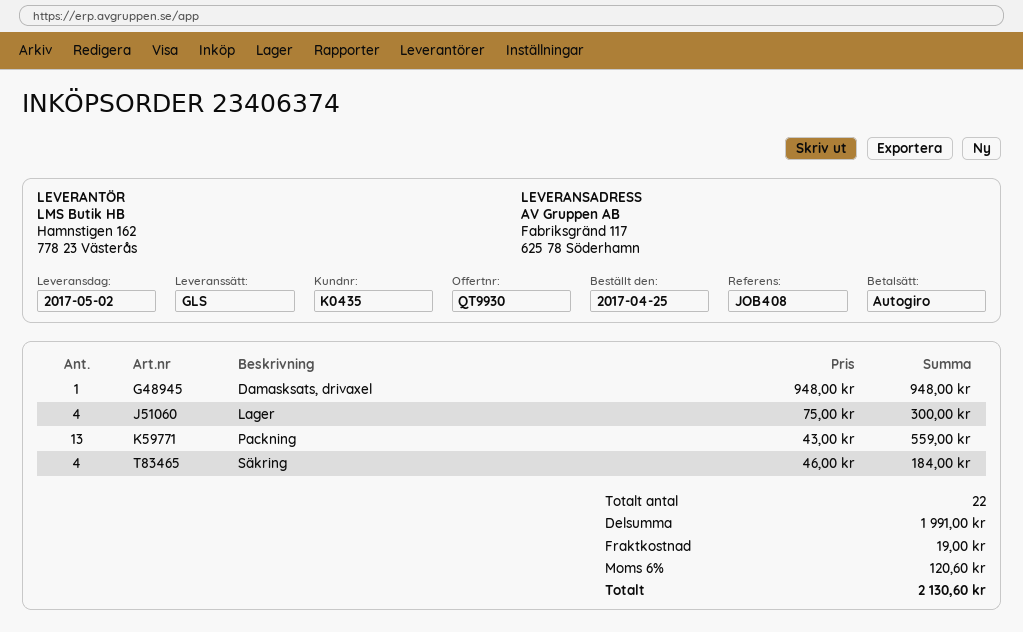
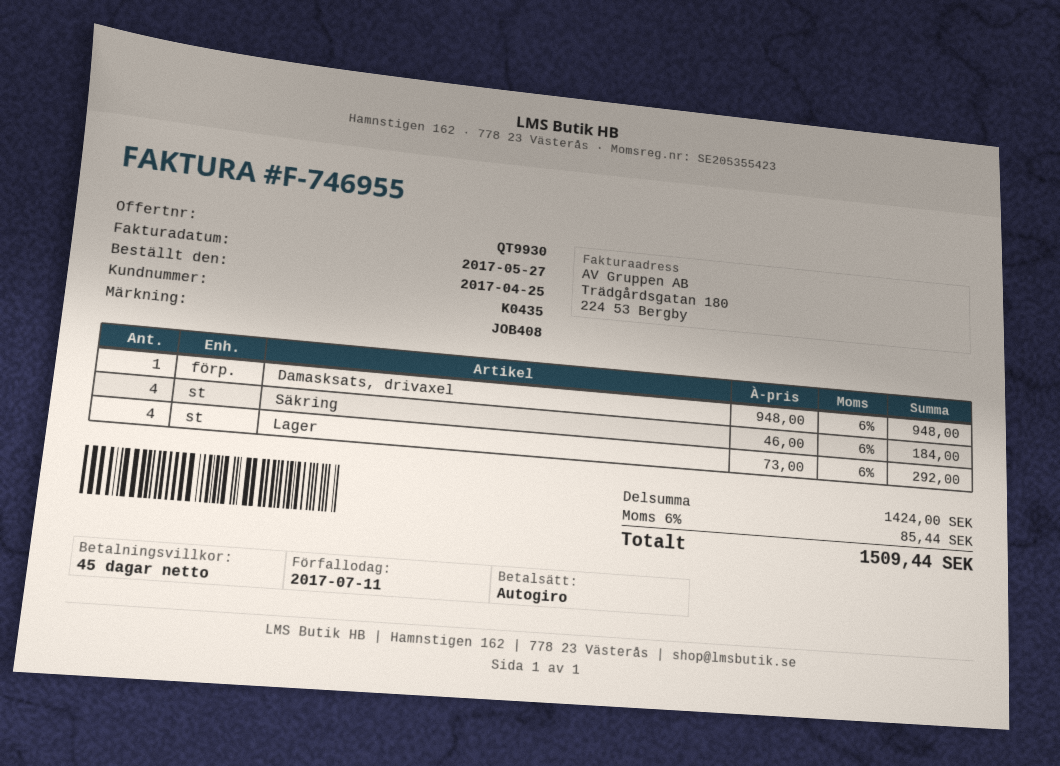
Lager: 4 x 75.00 = 300.00 -> 4 x 73.00 = 292.00
Packning: 13 x 43.00 = 559.00 -> none
subtotal: 1991.00 -> 1424.00
shipping: 19.00 -> none
tax: 6% = 120.60 -> 6% = 85.44
total: 2130.60 -> 1509.44

